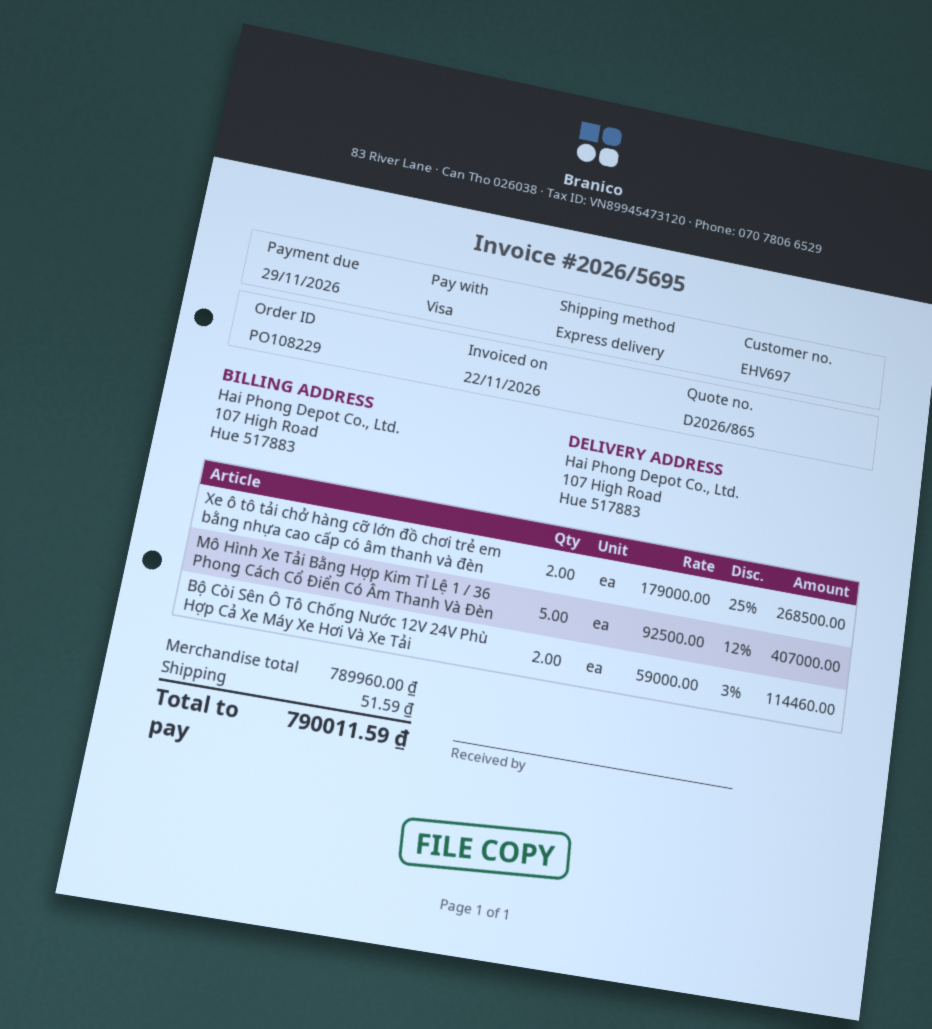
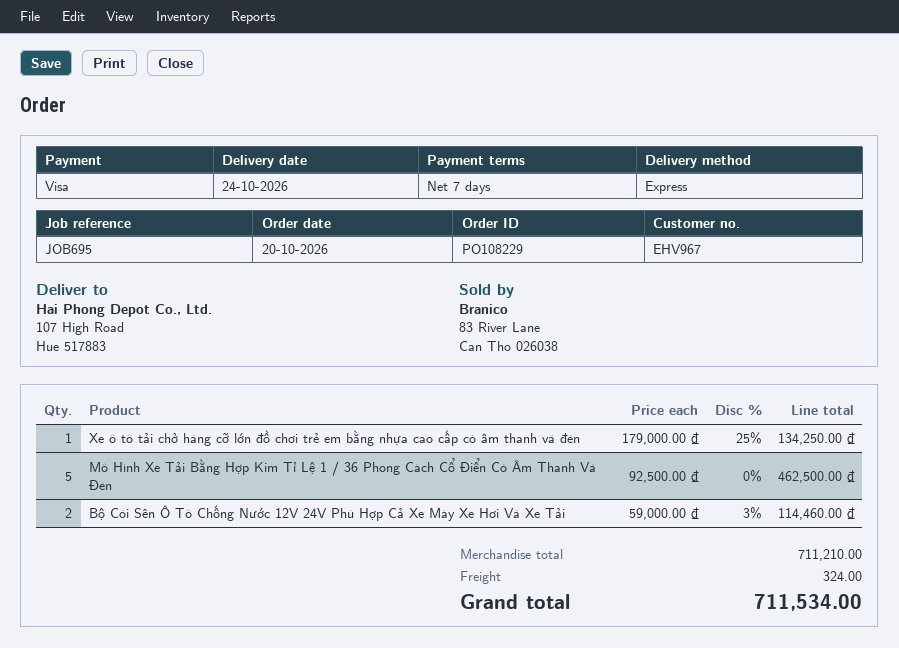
customer number: EHV697 -> EHV967
Xe ô tô tải chở hàng cỡ lớn đồ chơi trẻ em bằng nhựa cao cấp có âm thanh và đèn: 2 x 179000.00 - 25% = 268500.00 -> 1 x 179000.00 - 25% = 134250.00
Mô Hình Xe Tải Bằng Hợp Kim Tỉ Lệ 1 / 36 Phong Cách Cổ Điển Có Âm Thanh Và Đèn: 5 x 92500.00 - 12% = 407000.00 -> 5 x 92500.00 = 462500.00
subtotal: 789960.00 -> 711210.00
shipping: 51.59 -> 324.00
total: 790011.59 -> 711534.00

